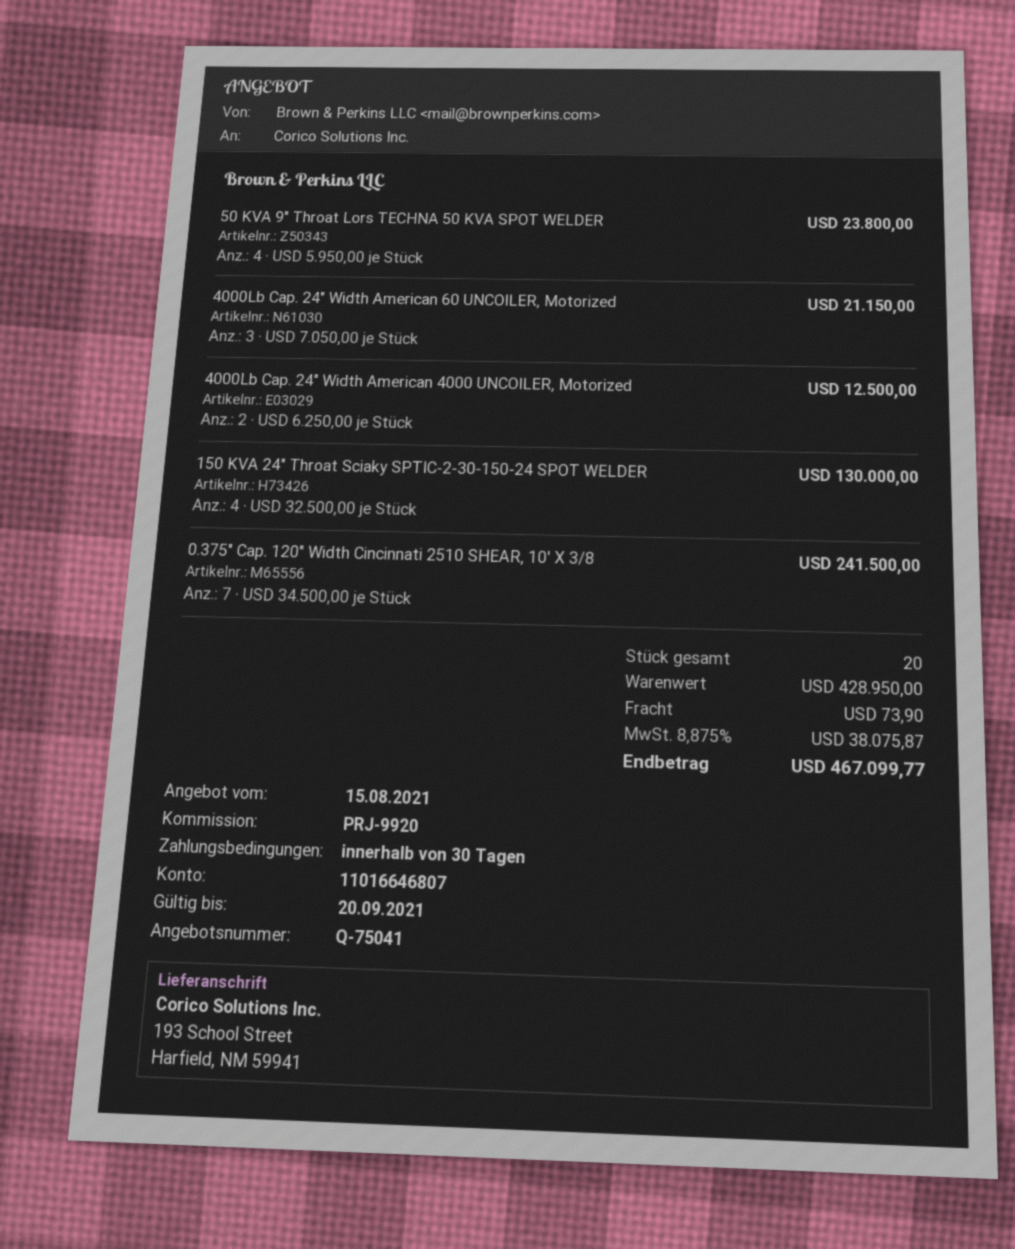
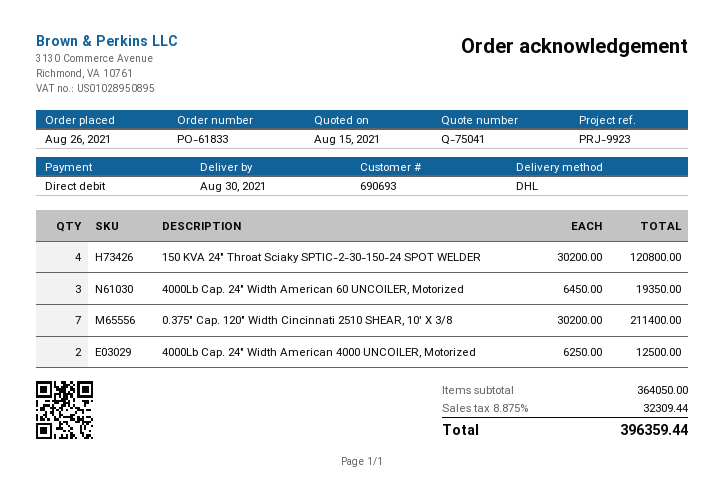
reference: PRJ-9920 -> PRJ-9923
50 KVA 9" Throat Lors TECHNA 50 KVA SPOT WELDER: 4 x 5950.00 = 23800.00 -> none
4000Lb Cap. 24" Width American 60 UNCOILER, Motorized: 3 x 7050.00 = 21150.00 -> 3 x 6450.00 = 19350.00
150 KVA 24" Throat Sciaky SPTIC-2-30-150-24 SPOT WELDER: 4 x 32500.00 = 130000.00 -> 4 x 30200.00 = 120800.00
0.375" Cap. 120" Width Cincinnati 2510 SHEAR, 10' X 3/8: 7 x 34500.00 = 241500.00 -> 7 x 30200.00 = 211400.00
subtotal: 428950.00 -> 364050.00
shipping: 73.90 -> none
tax: 8.875% = 38075.87 -> 8.875% = 32309.44
total: 467099.77 -> 396359.44

